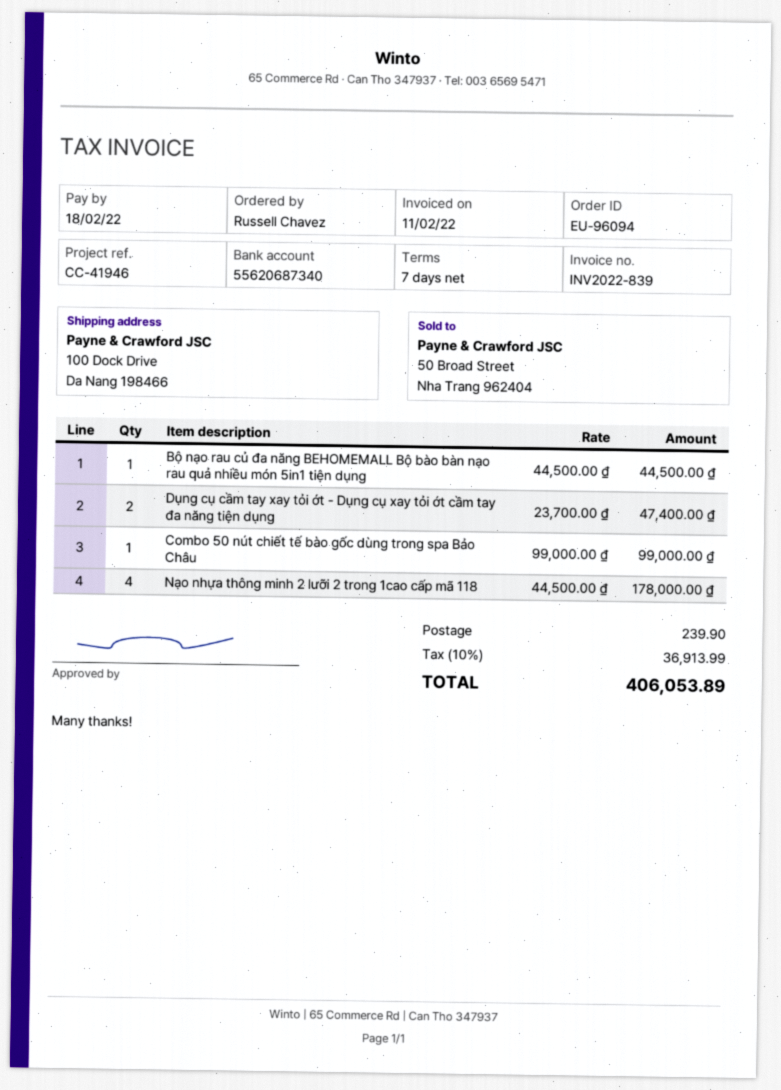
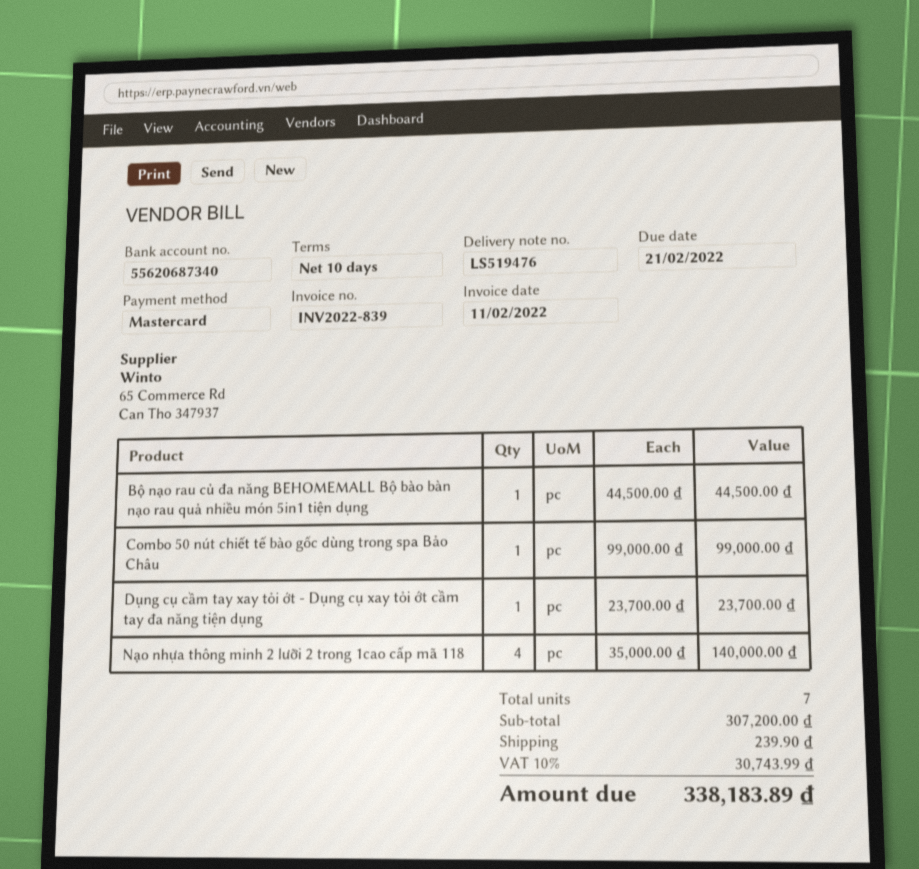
payment terms: 7 days -> 10 days
due date: 2022-02-18 -> 2022-02-21
Dụng cụ cầm tay xay tỏi ớt - Dụng cụ xay tỏi ớt cầm tay đa năng tiện dụng: 2 x 23700.00 = 47400.00 -> 1 x 23700.00 = 23700.00
Nạo nhựa thông minh 2 lưỡi 2 trong 1cao cấp mã 118: 4 x 44500.00 = 178000.00 -> 4 x 35000.00 = 140000.00
tax: 10% = 36913.99 -> 10% = 30743.99
total: 406053.89 -> 338183.89

